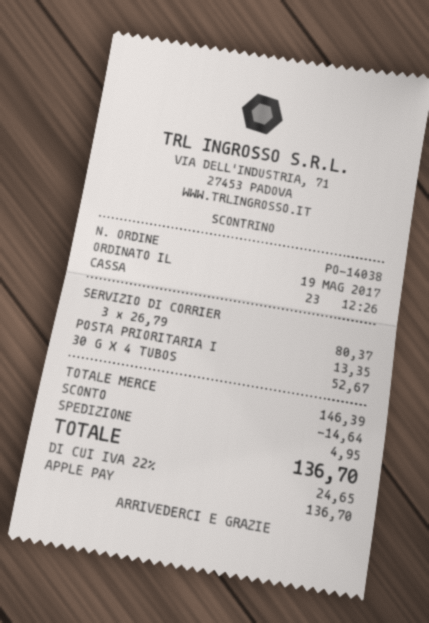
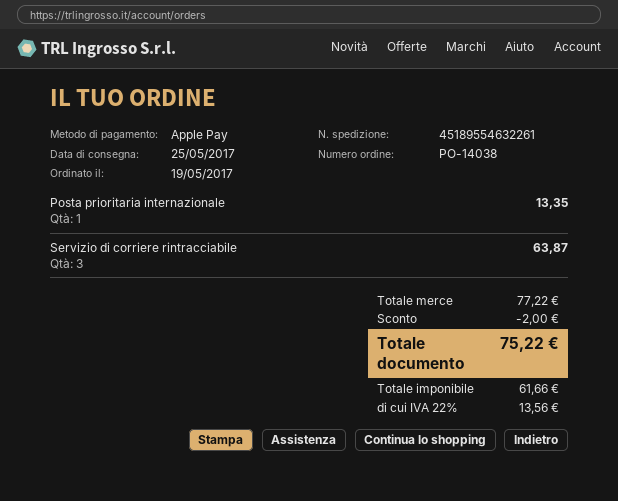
SERVIZIO DI CORRIER: 3 for 80.37 -> 3 for 63.87
30 G X 4 TUBOS: 1 for 52.67 -> none
subtotal: 146.39 -> 77.22
discount: 14.64 -> 2.00
shipping: 4.95 -> none
tax: 22% = 24.65 -> 22% = 13.56
total: 136.70 -> 75.22

